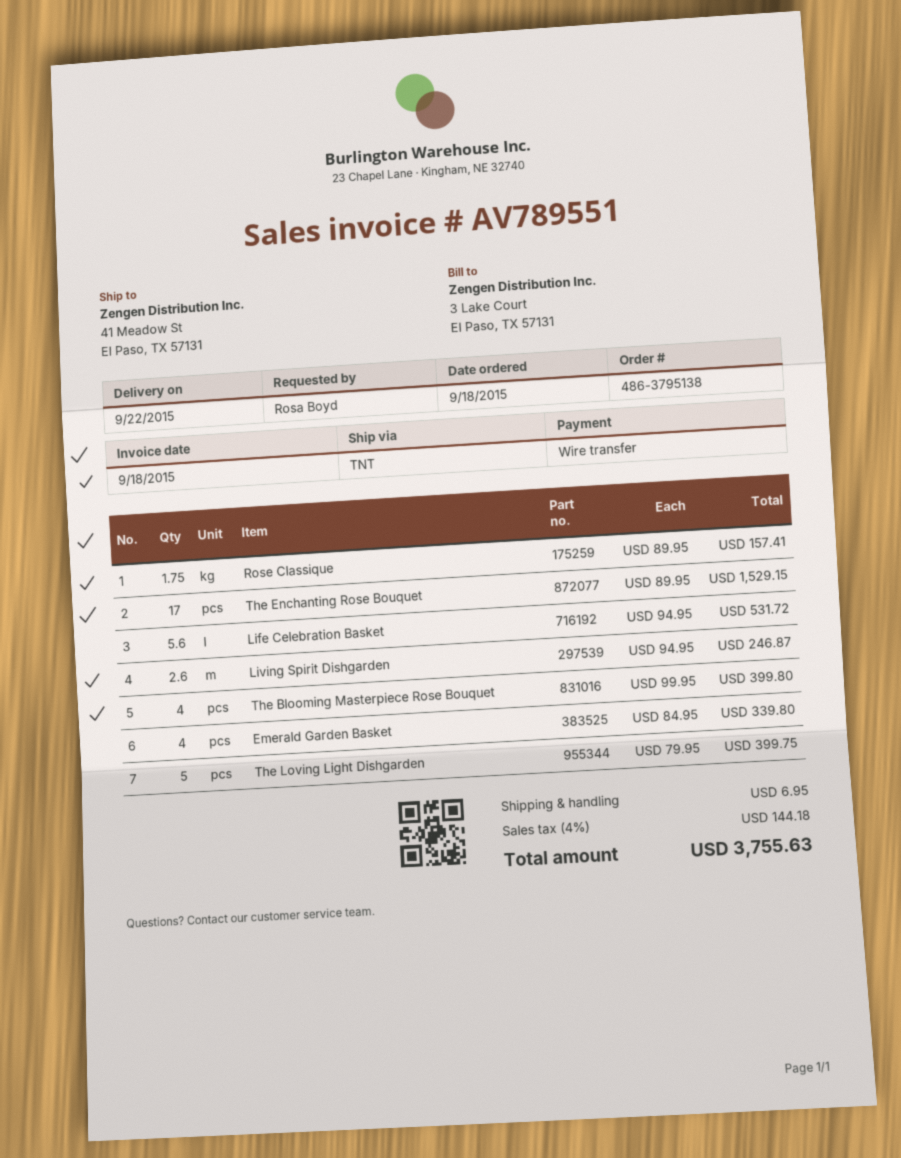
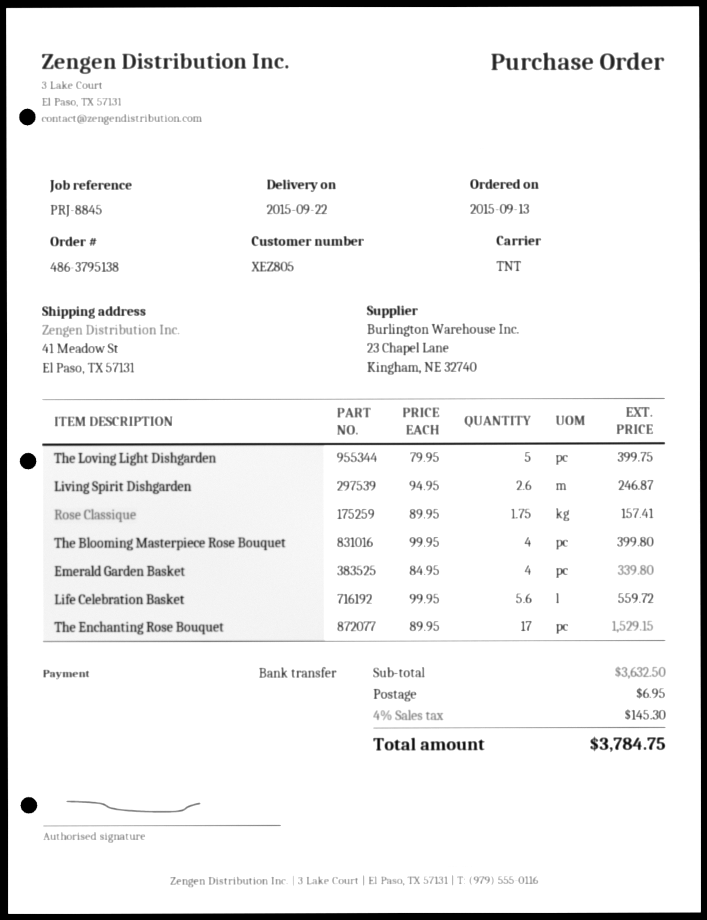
order date: 2015-09-18 -> 2015-09-13
Life Celebration Basket: 5.6 x 94.95 = 531.72 -> 5.6 x 99.95 = 559.72
tax: 4% = 144.18 -> 4% = 145.30
total: 3755.63 -> 3784.75

